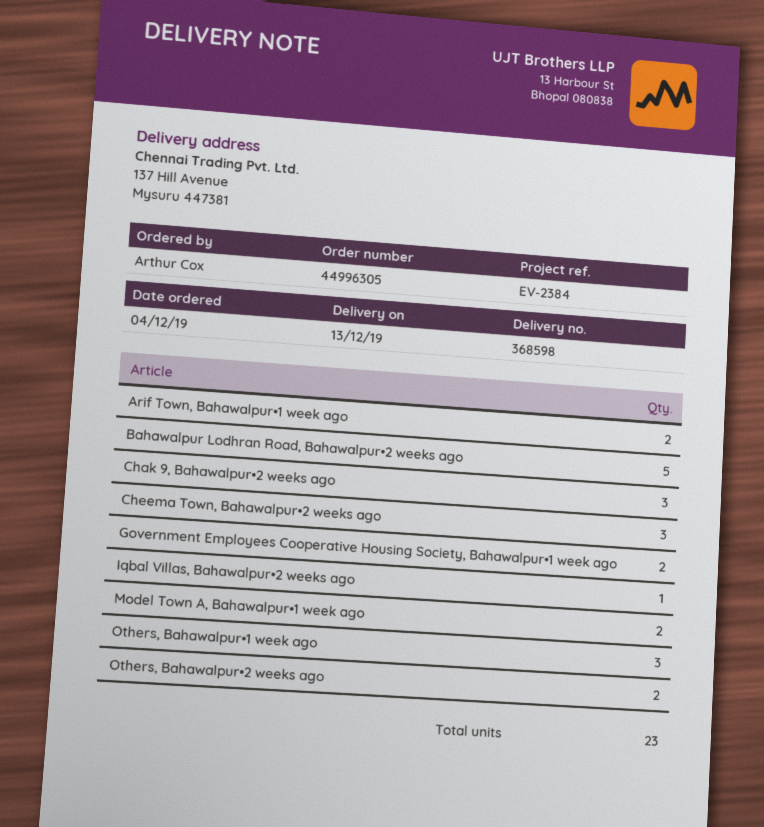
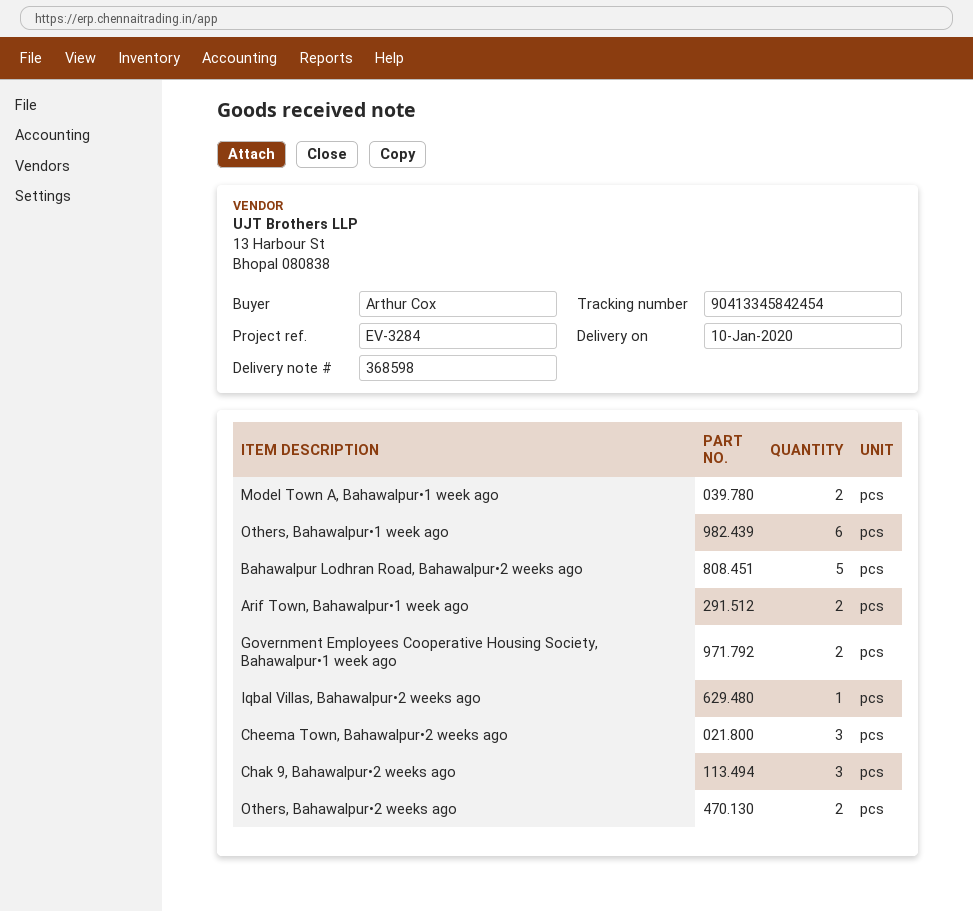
delivery date: 2019-12-13 -> 2020-01-10
reference: EV-2384 -> EV-3284
Others, Bahawalpur•1 week ago: 3 -> 6

